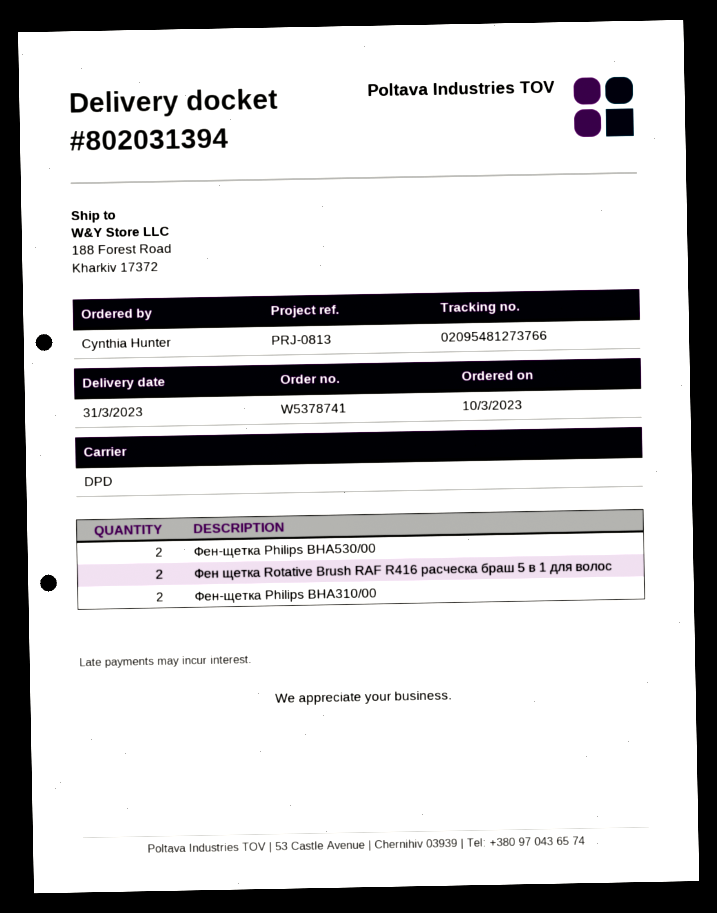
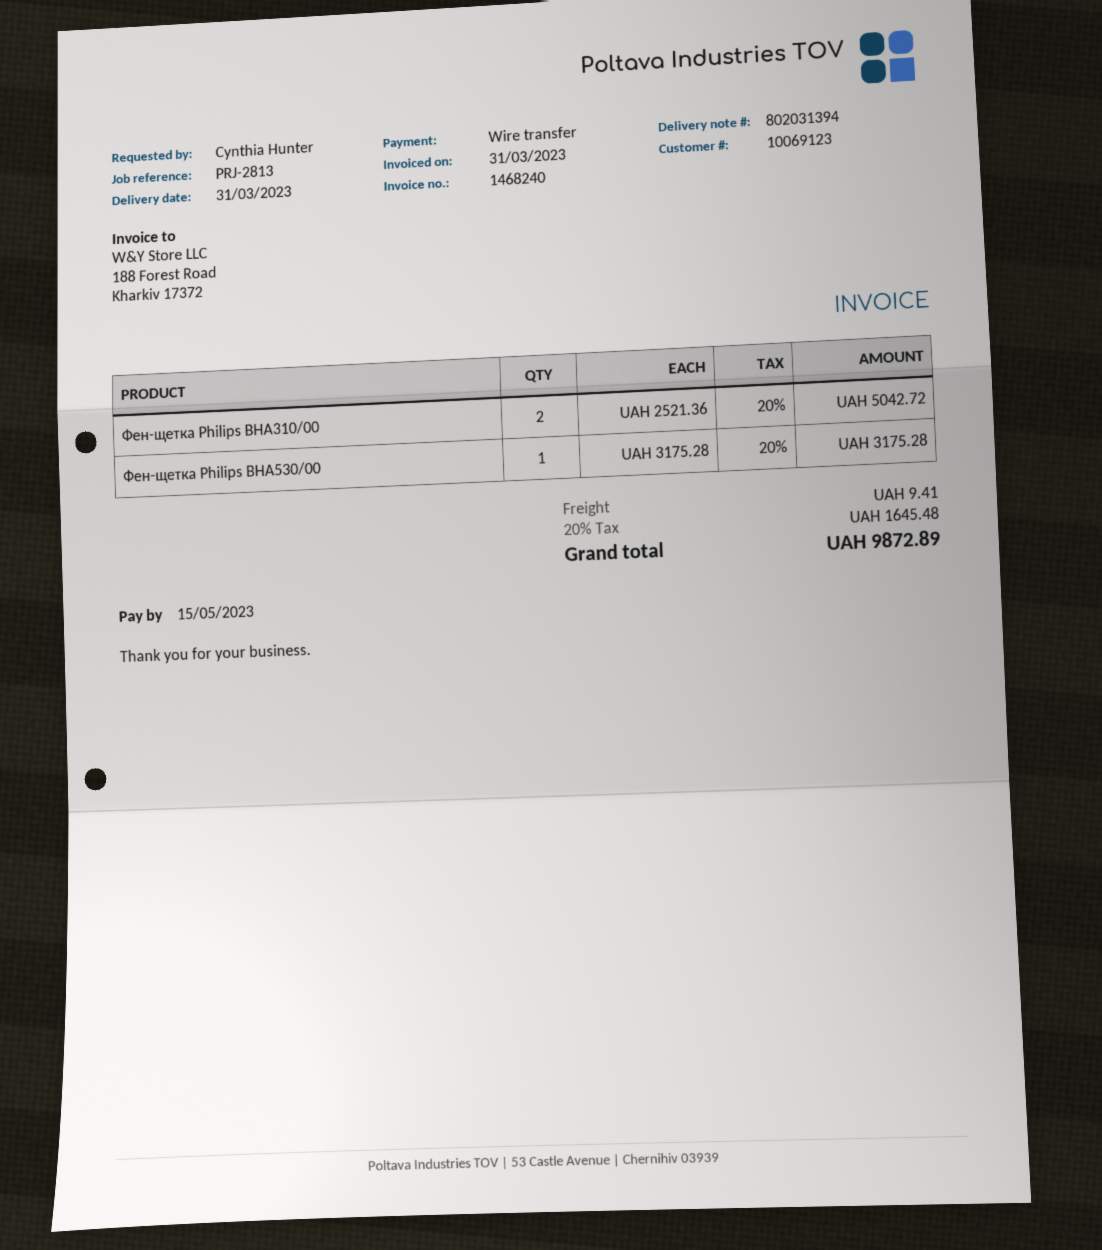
reference: PRJ-0813 -> PRJ-2813
Фен-щетка Philips BHA530/00: 2 -> 1
Фен щетка Rotative Brush RAF R416 расческа браш 5 в 1 для волос: 2 -> none

